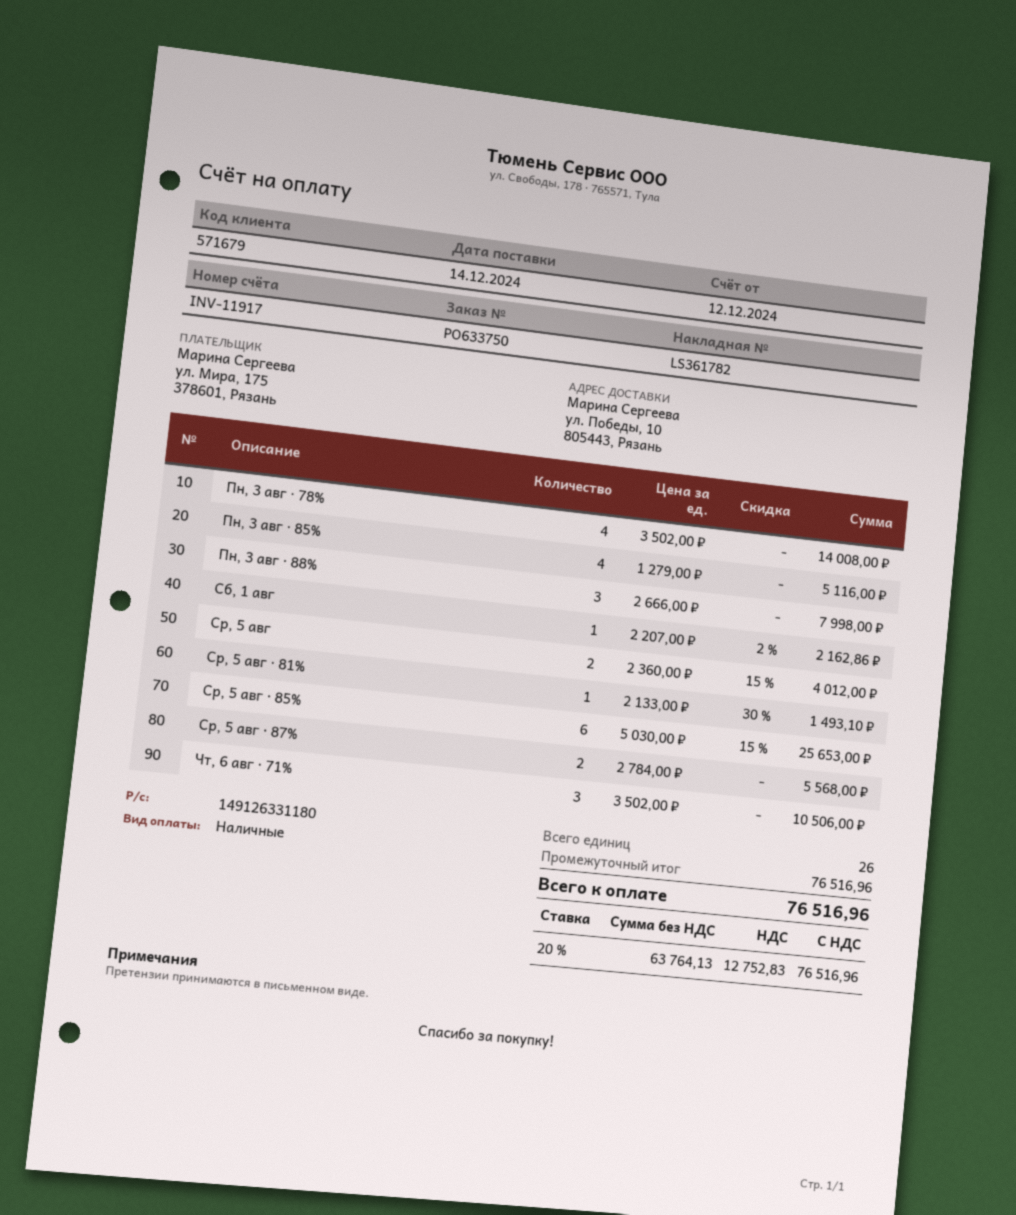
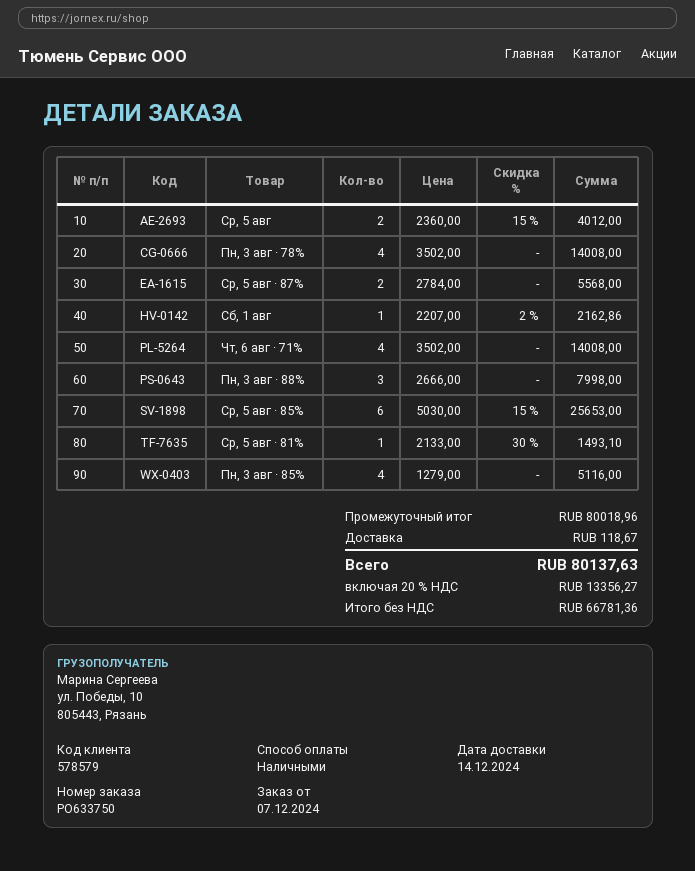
customer number: 571679 -> 578579
Чт, 6 авг · 71%: 3 x 3502.00 = 10506.00 -> 4 x 3502.00 = 14008.00
subtotal: 76516.96 -> 80018.96
shipping: none -> 118.67
net: 63764.13 -> 66781.36
tax: 20% = 12752.83 -> 20% = 13356.27
total: 76516.96 -> 80137.63

